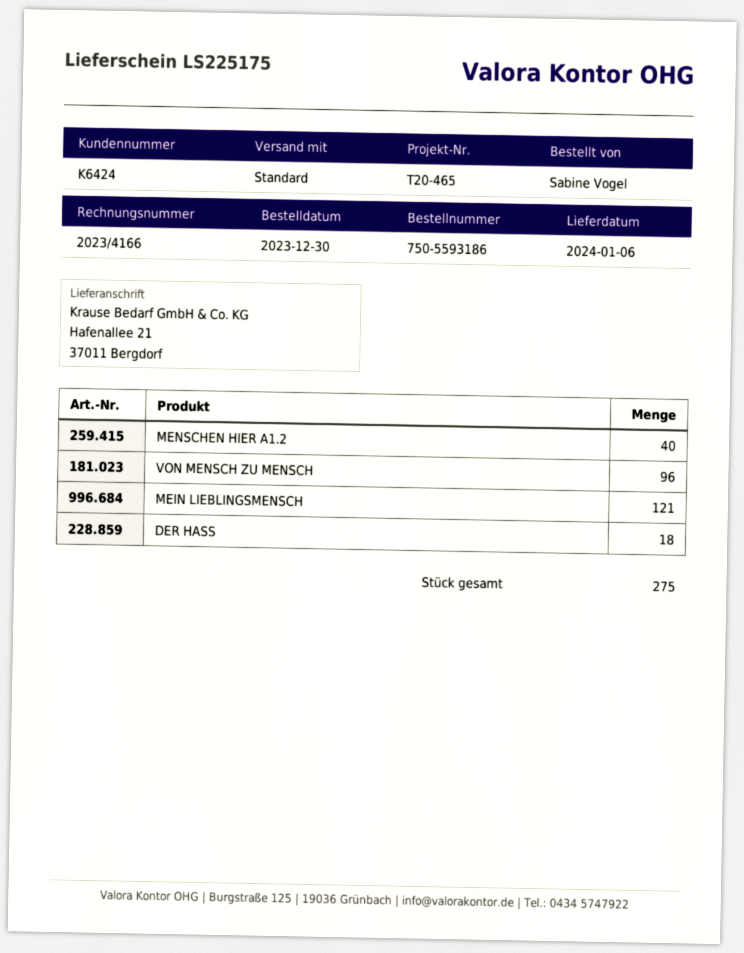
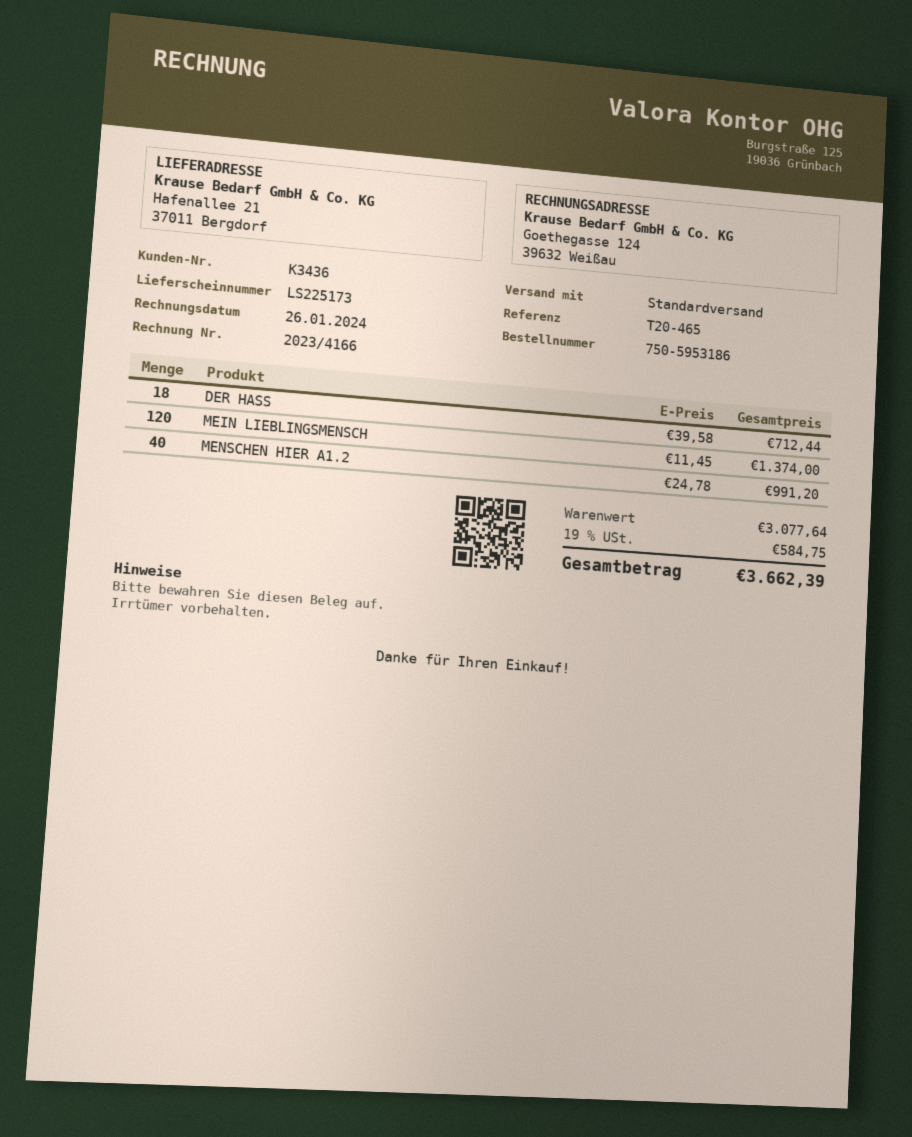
order number: 750-5593186 -> 750-5953186
delivery note number: LS225175 -> LS225173
customer number: K6424 -> K3436
VON MENSCH ZU MENSCH: 96 -> none
MEIN LIEBLINGSMENSCH: 121 -> 120

